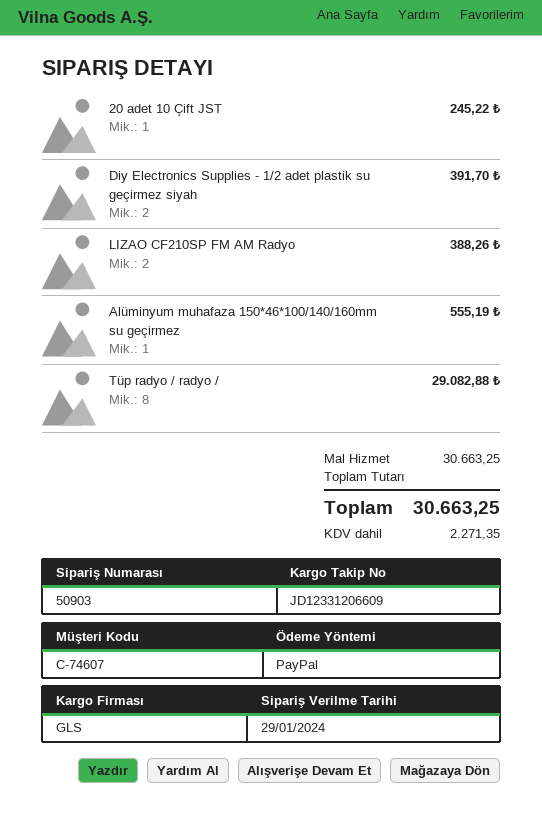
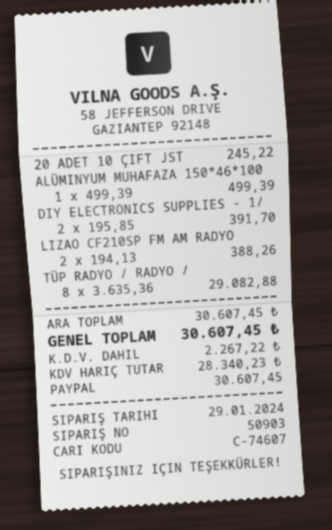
Alüminyum muhafaza 150*46*100/140/160mm su geçirmez: 1 for 555.19 -> 1 for 499.39
subtotal: 30663.25 -> 30607.45
tax: 2271.35 -> 2267.22
total: 30663.25 -> 30607.45

